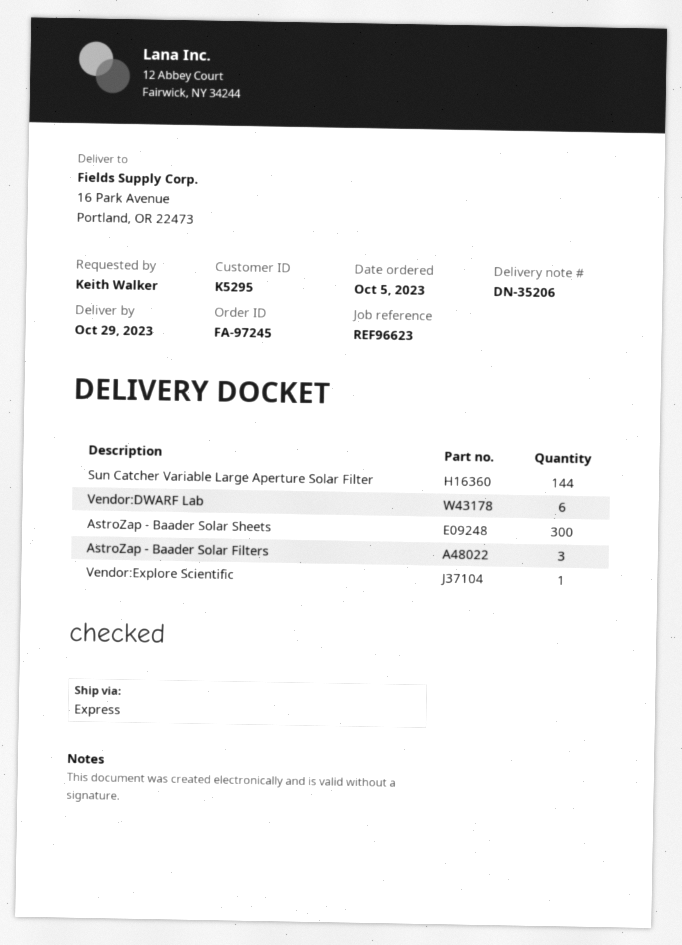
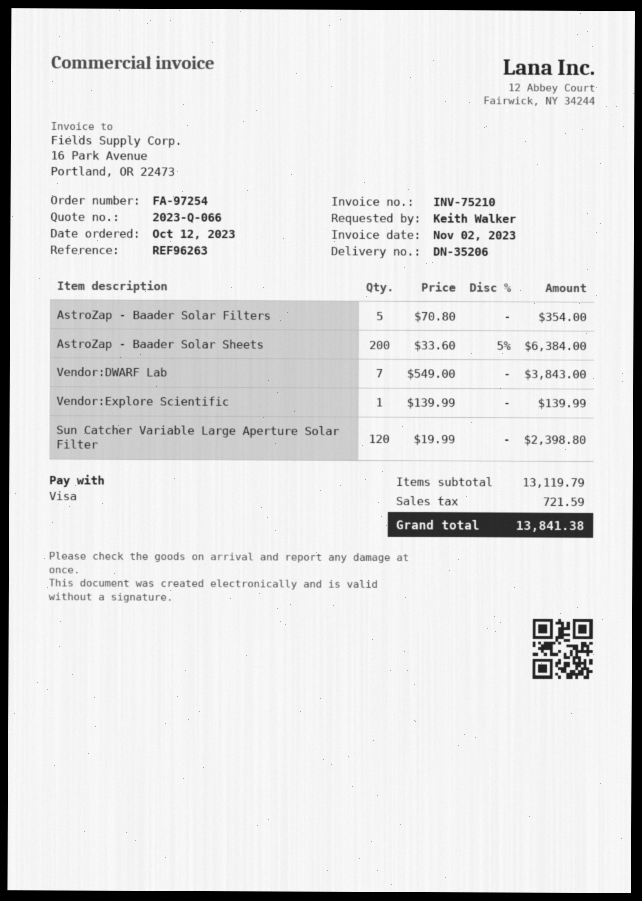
order number: FA-97245 -> FA-97254
order date: 2023-10-05 -> 2023-10-12
reference: REF96623 -> REF96263
Sun Catcher Variable Large Aperture Solar Filter: 144 -> 120
Vendor:DWARF Lab: 6 -> 7
AstroZap - Baader Solar Sheets: 300 -> 200
AstroZap - Baader Solar Filters: 3 -> 5

